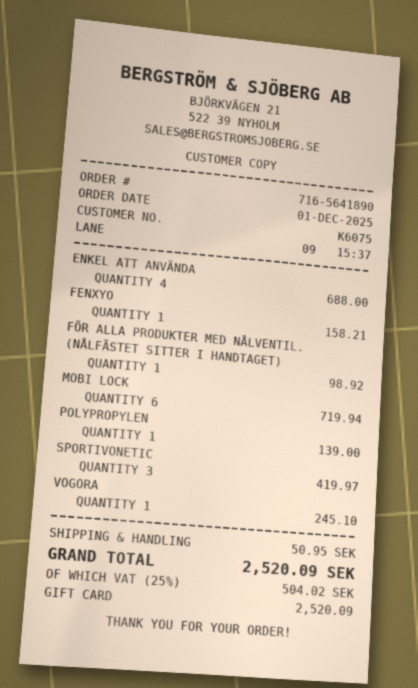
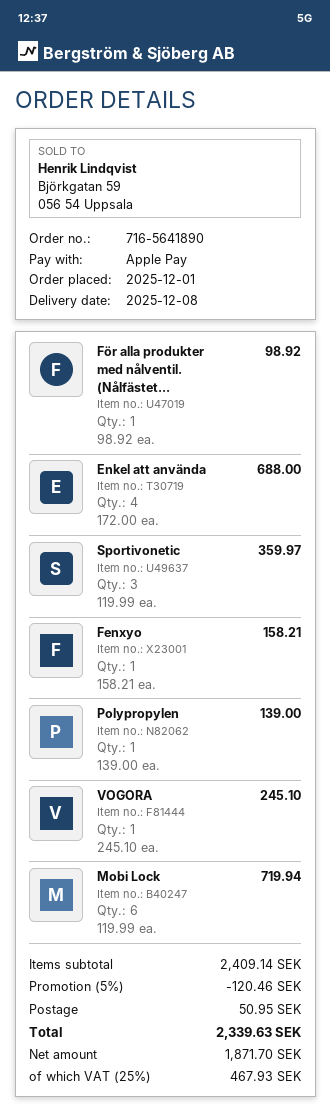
payment method: gift card -> Apple Pay
SPORTIVONETIC: 3 for 419.97 -> 3 for 359.97
discount: none -> 5% = 120.46
tax: 25% = 504.02 -> 25% = 467.93
total: 2520.09 -> 2339.63

